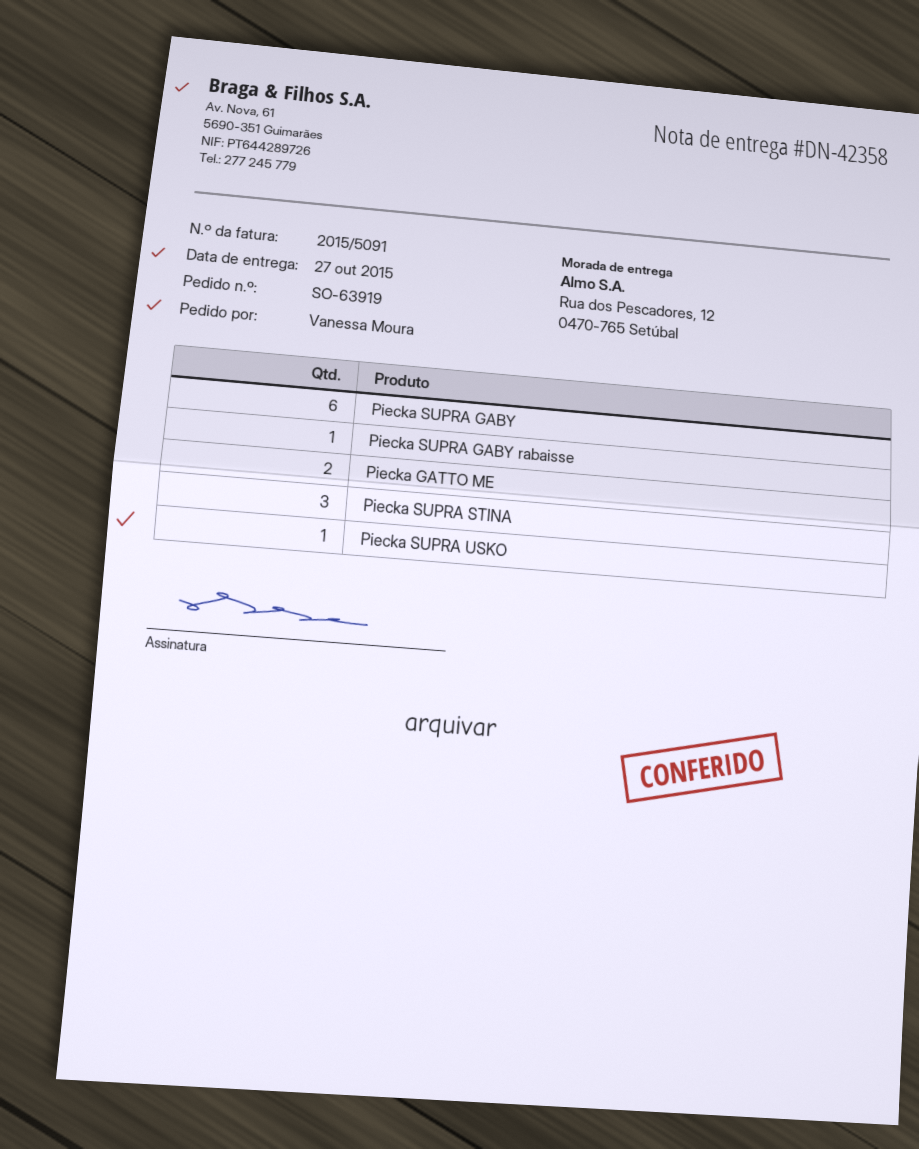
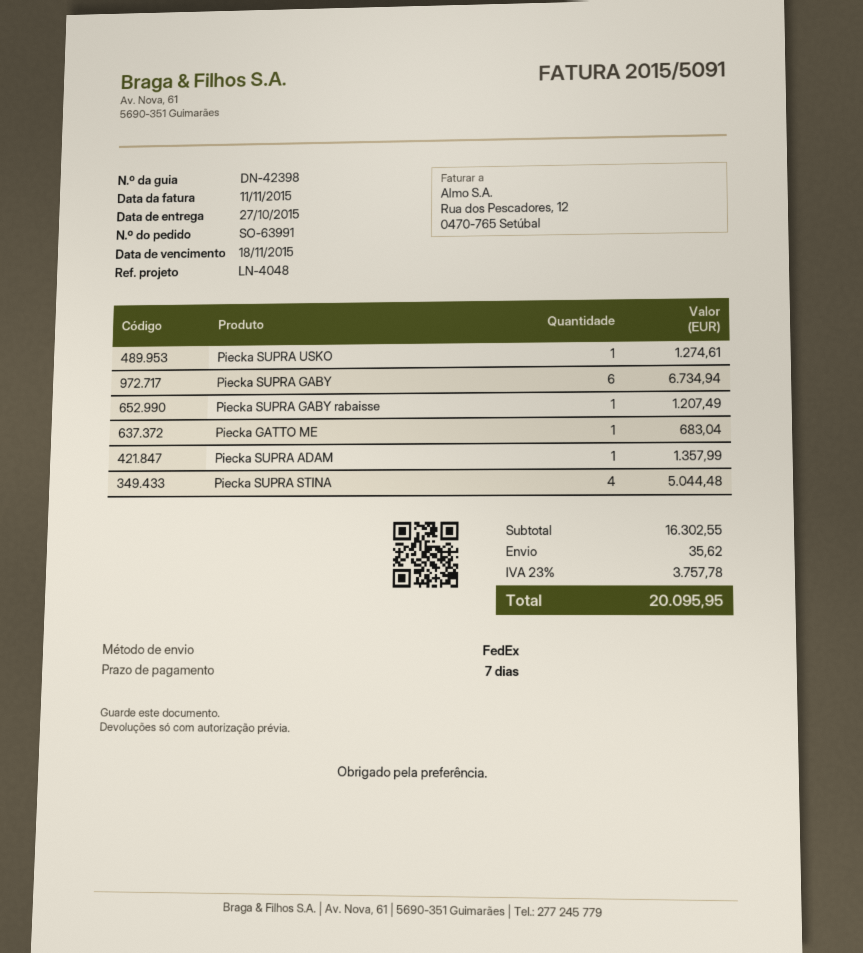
order number: SO-63919 -> SO-63991
delivery note number: DN-42358 -> DN-42398
Piecka GATTO ME: 2 -> 1
Piecka SUPRA STINA: 3 -> 4
Piecka SUPRA ADAM: none -> 1

